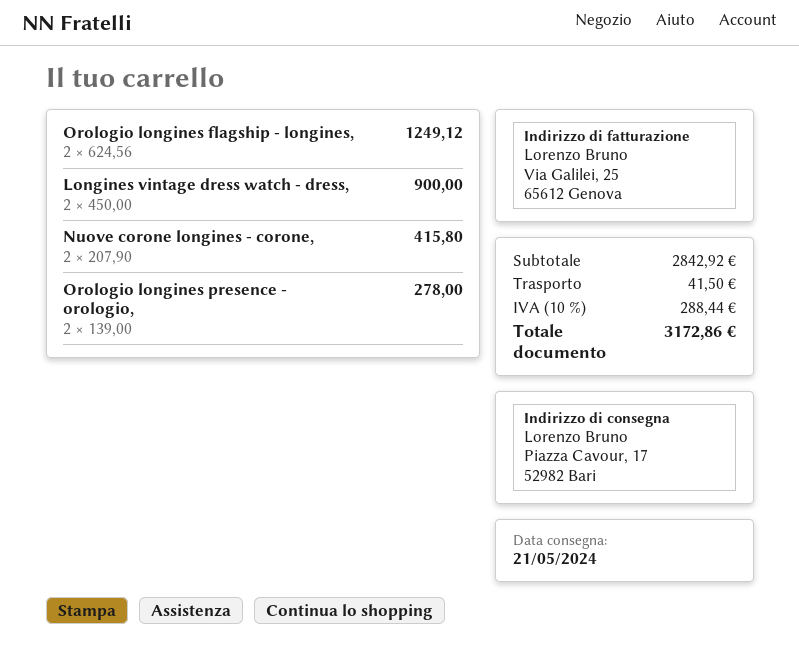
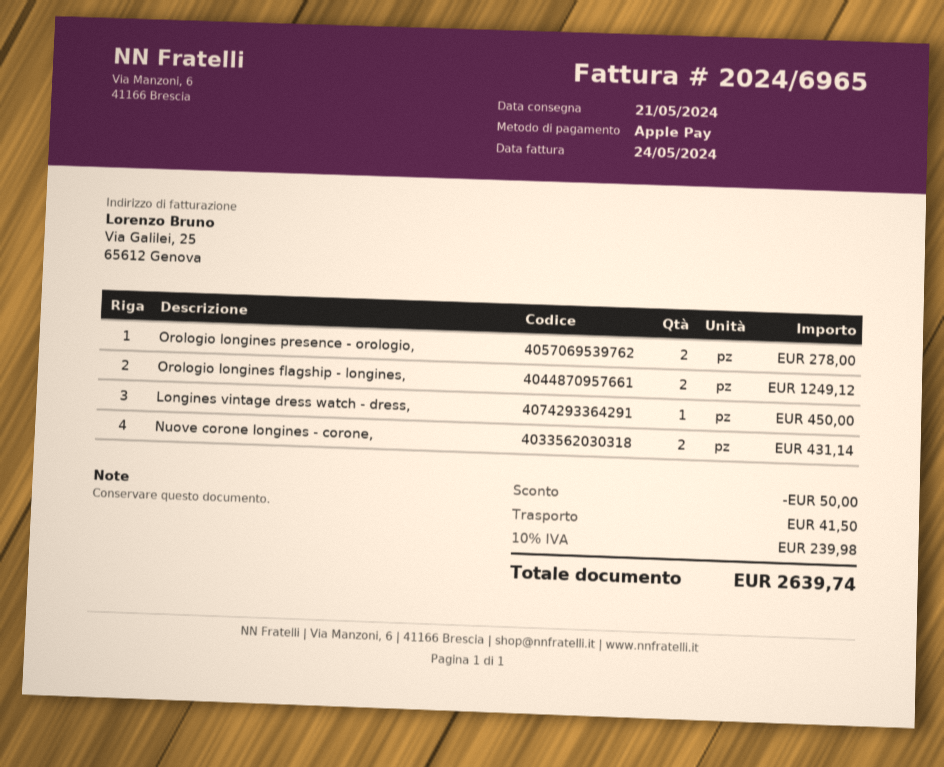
Longines vintage dress watch - dress,: 2 for 900.00 -> 1 for 450.00
Nuove corone longines - corone,: 2 for 415.80 -> 2 for 431.14
discount: none -> 50.00
tax: 10% = 288.44 -> 10% = 239.98
total: 3172.86 -> 2639.74

